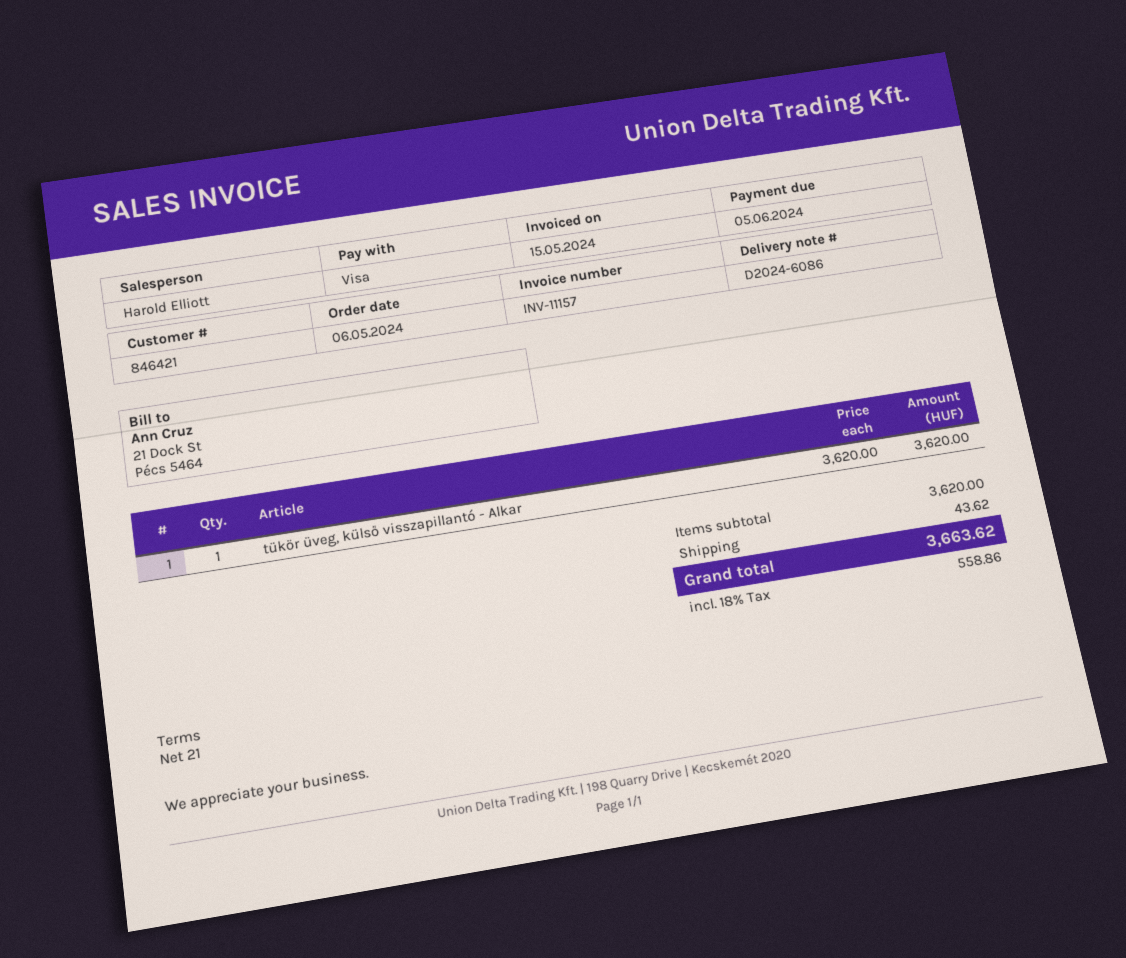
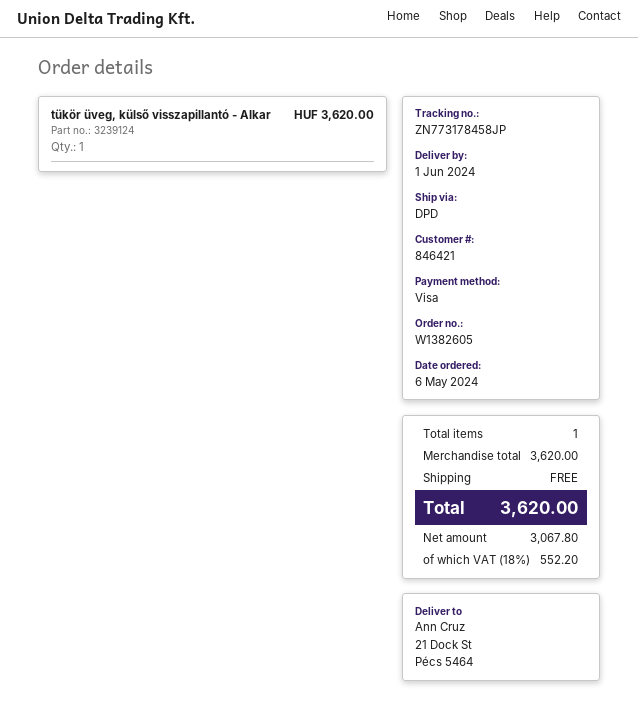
shipping: 43.62 -> 0.00
tax: 18% = 558.86 -> 18% = 552.20
total: 3663.62 -> 3620.00

